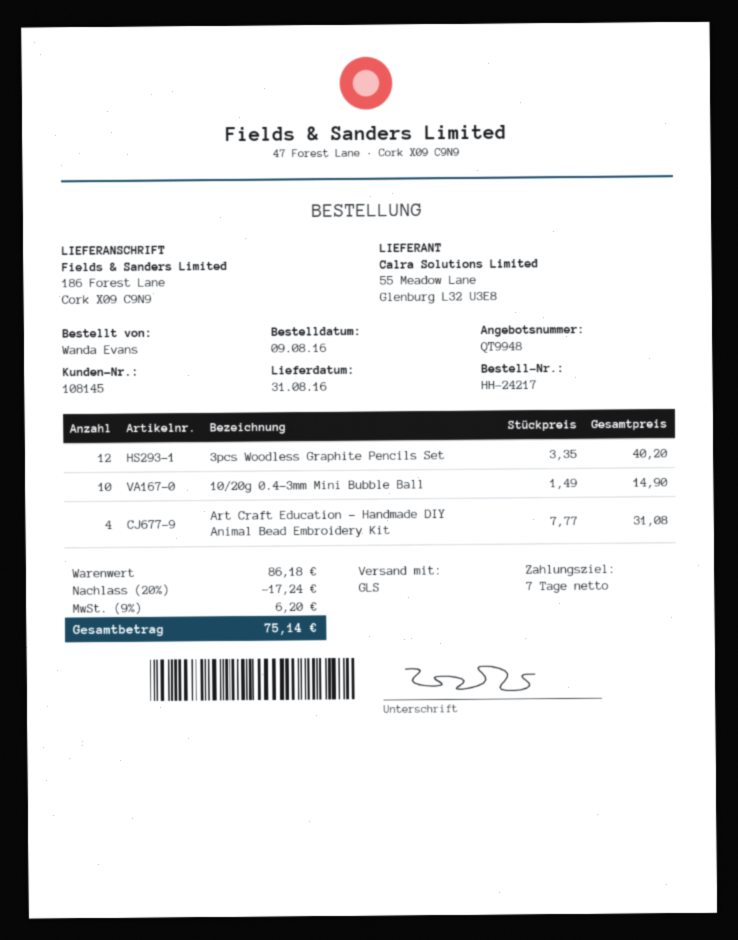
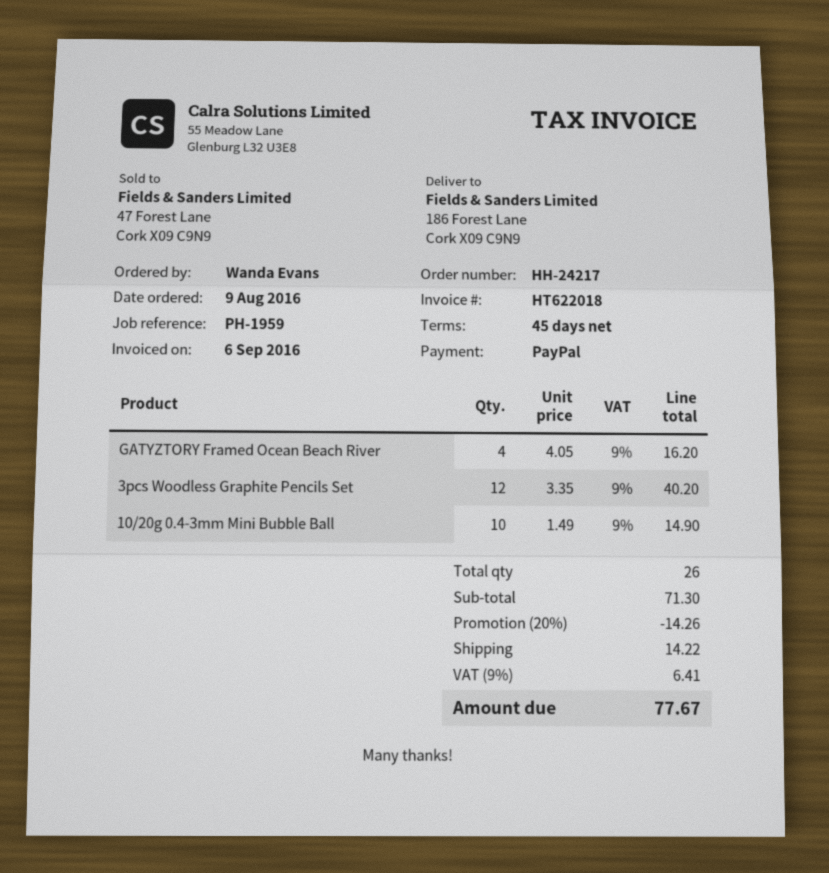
payment terms: 7 days -> 45 days
Art Craft Education - Handmade DIY Animal Bead Embroidery Kit: 4 x 7.77 = 31.08 -> none
GATYZTORY Framed Ocean Beach River: none -> 4 x 4.05 = 16.20
subtotal: 86.18 -> 71.30
discount: 20% = 17.24 -> 20% = 14.26
shipping: none -> 14.22
tax: 9% = 6.20 -> 9% = 6.41
total: 75.14 -> 77.67

